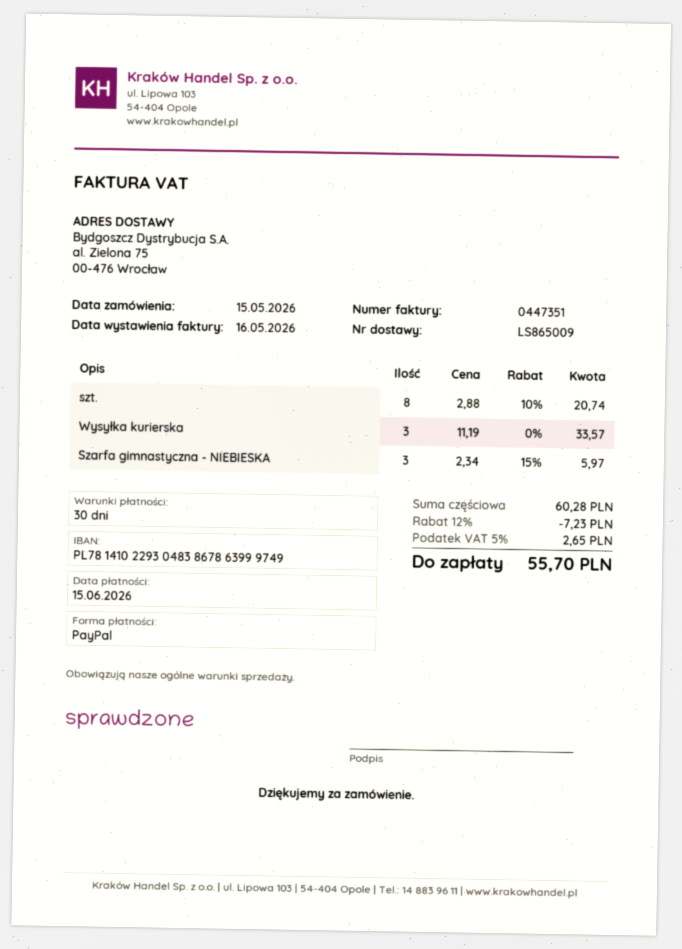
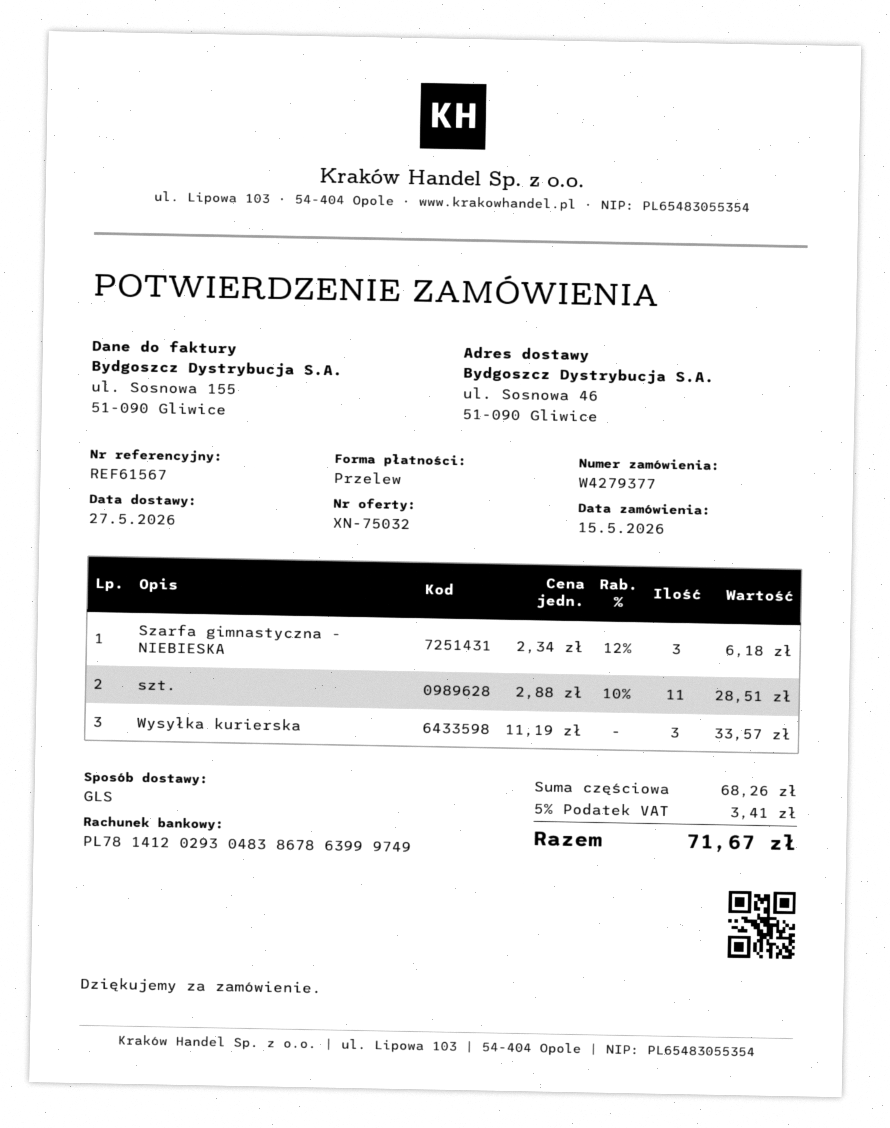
payment method: PayPal -> bank transfer
bank account: PL78141022930483867863999749 -> PL78141202930483867863999749
ship to: al. Zielona 75, 00-476 Wrocław -> ul. Sosnowa 46, 51-090 Gliwice
szt.: 8 x 2.88 - 10% = 20.74 -> 11 x 2.88 - 10% = 28.51
Szarfa gimnastyczna - NIEBIESKA: 3 x 2.34 - 15% = 5.97 -> 3 x 2.34 - 12% = 6.18
subtotal: 60.28 -> 68.26
discount: 12% = 7.23 -> none
tax: 5% = 2.65 -> 5% = 3.41
total: 55.70 -> 71.67

